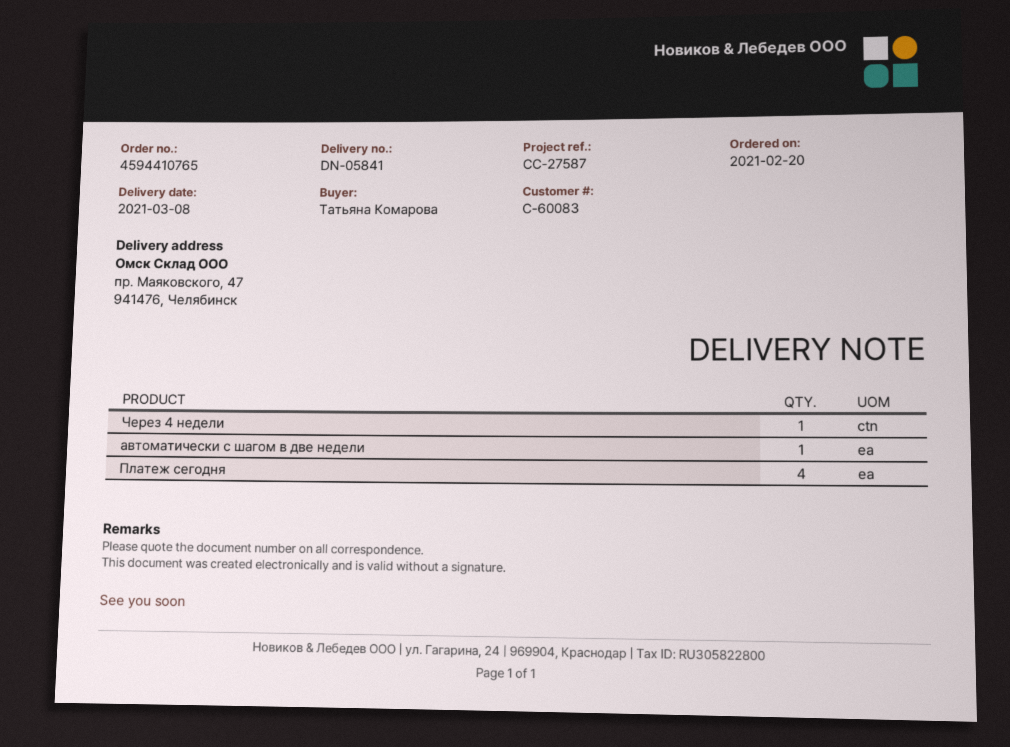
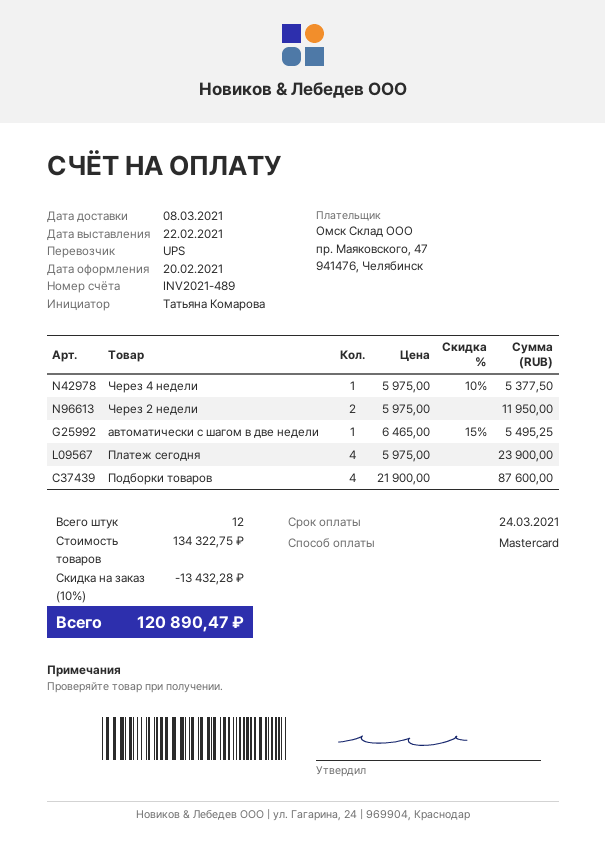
Через 2 недели: none -> 2
Подборки товаров: none -> 4

